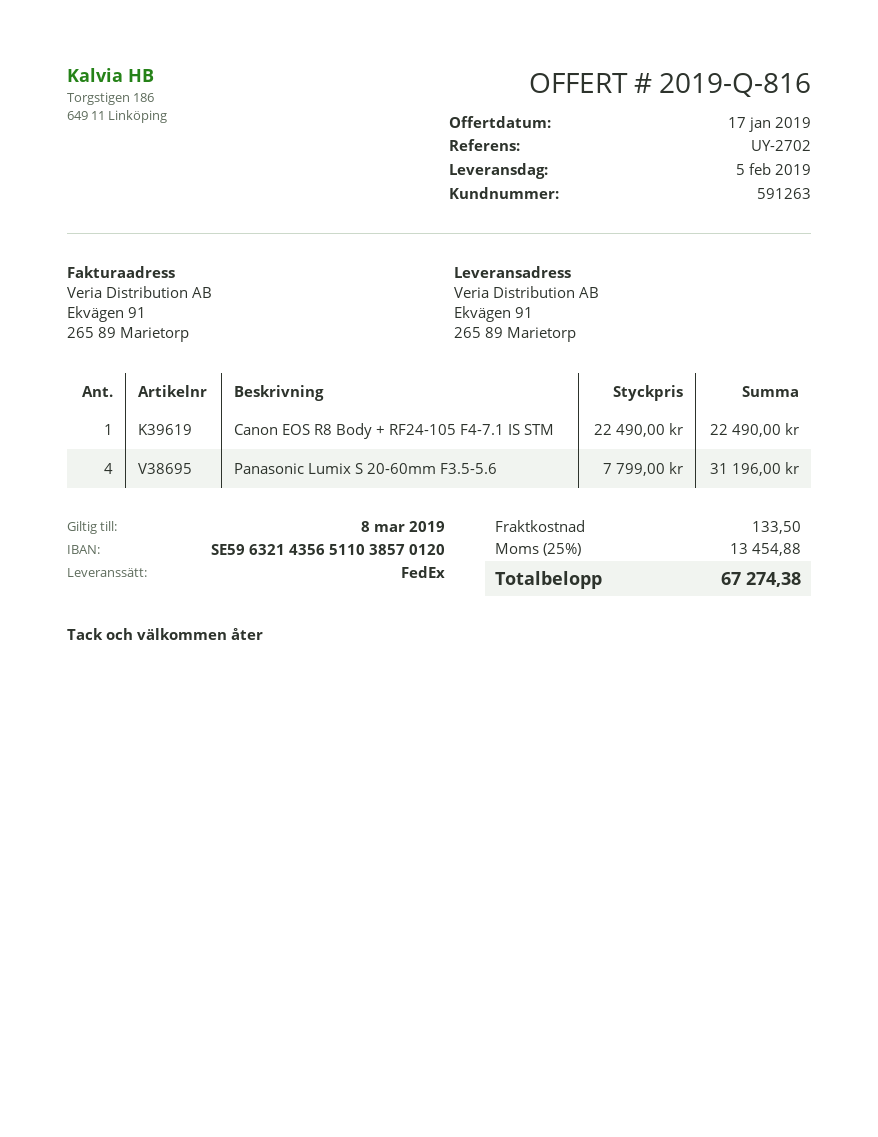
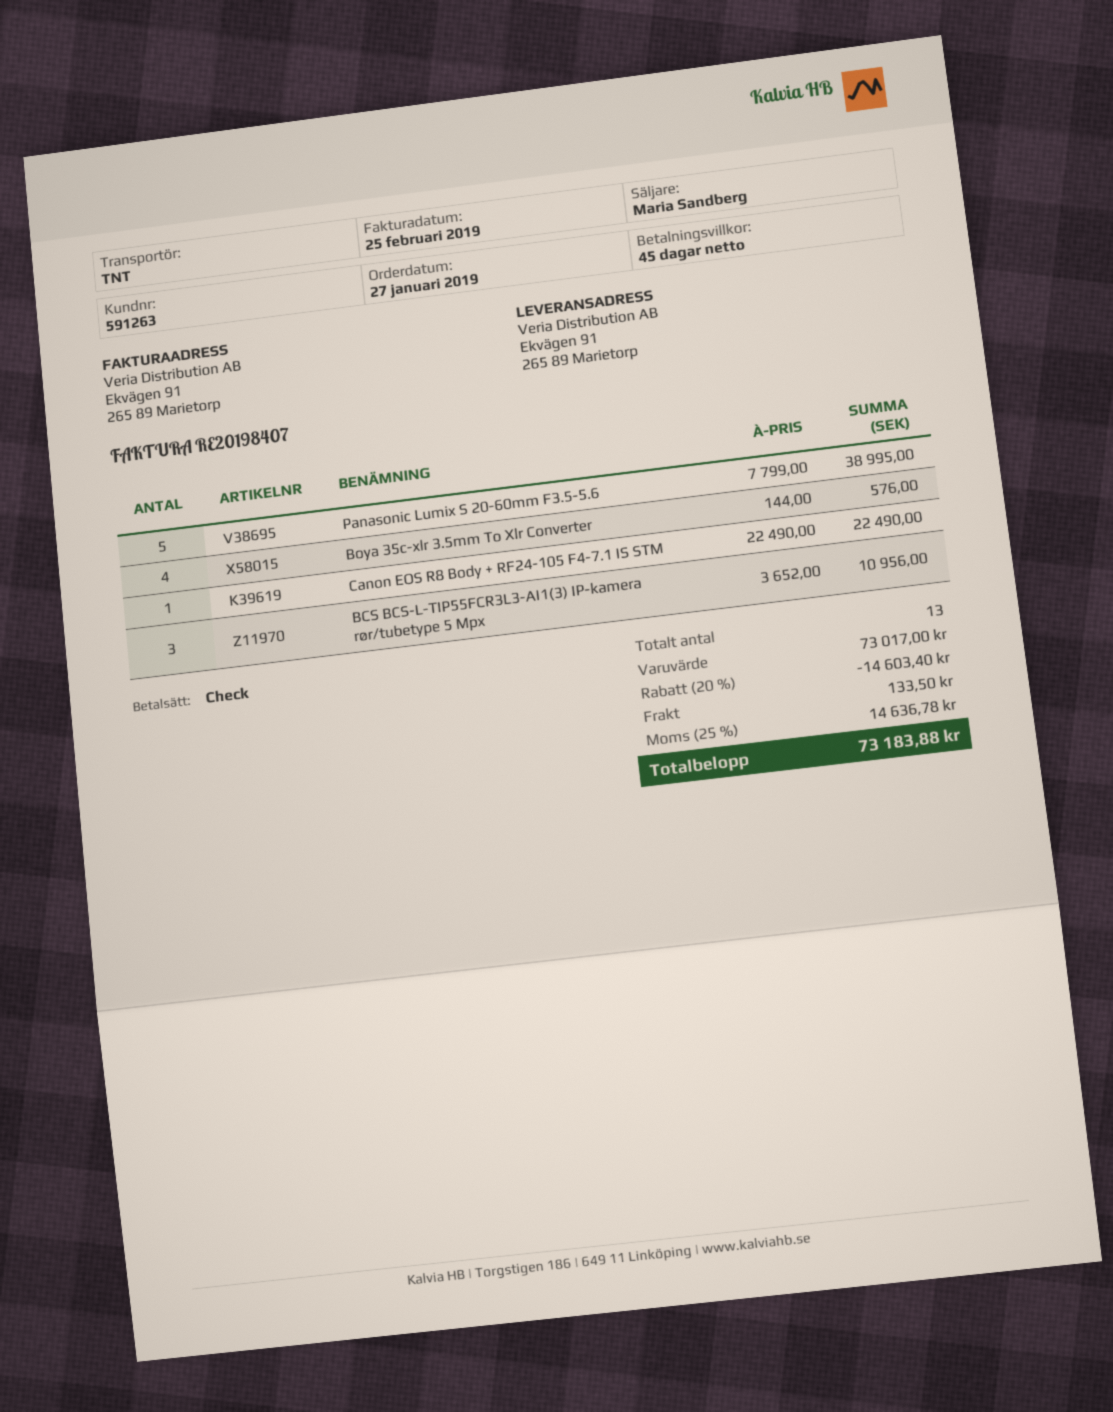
shipping method: FedEx -> TNT
Panasonic Lumix S 20-60mm F3.5-5.6: 4 x 7799.00 = 31196.00 -> 5 x 7799.00 = 38995.00
Boya 35c-xlr 3.5mm To Xlr Converter: none -> 4 x 144.00 = 576.00
BCS BCS-L-TIP55FCR3L3-AI1(3) IP-kamera rør/tubetype 5 Mpx: none -> 3 x 3652.00 = 10956.00
discount: none -> 20% = 14603.40
tax: 25% = 13454.88 -> 25% = 14636.78
total: 67274.38 -> 73183.88

